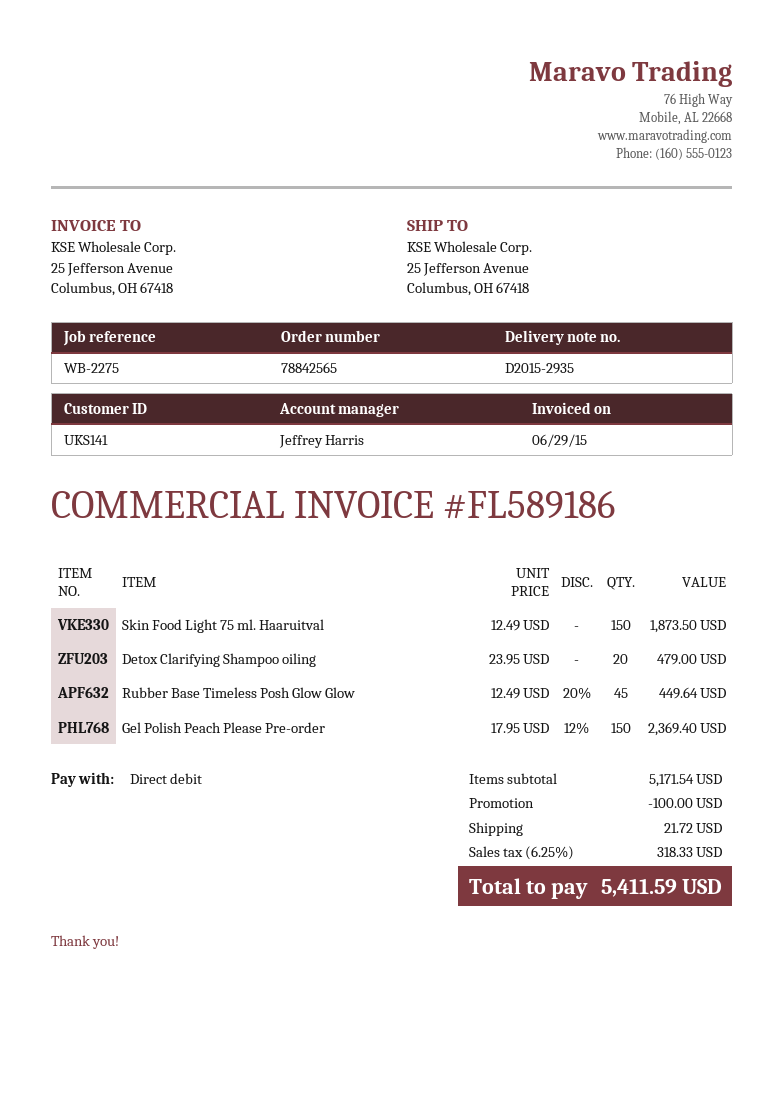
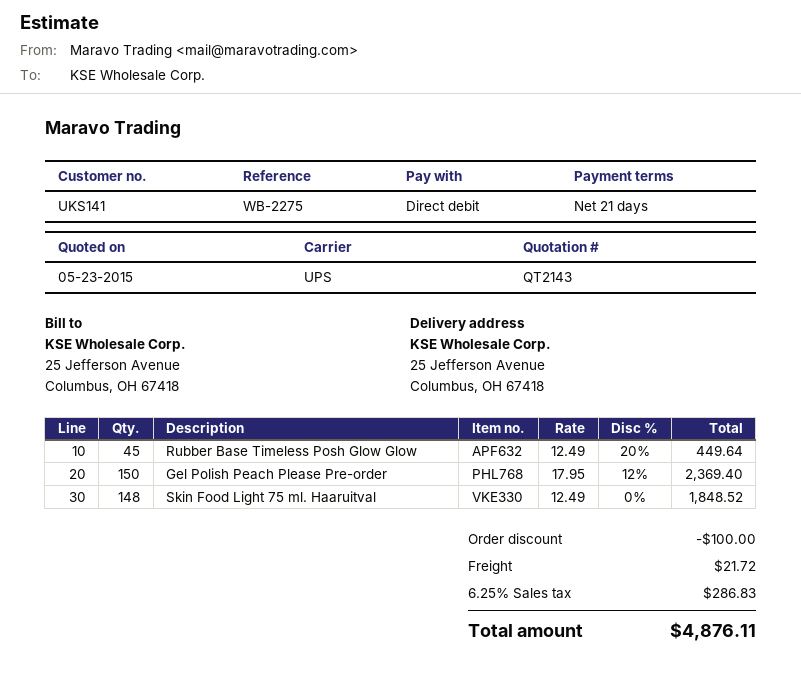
Skin Food Light 75 ml. Haaruitval: 150 x 12.49 = 1873.50 -> 148 x 12.49 = 1848.52
Detox Clarifying Shampoo oiling: 20 x 23.95 = 479.00 -> none
tax: 6.25% = 318.33 -> 6.25% = 286.83
total: 5411.59 -> 4876.11

